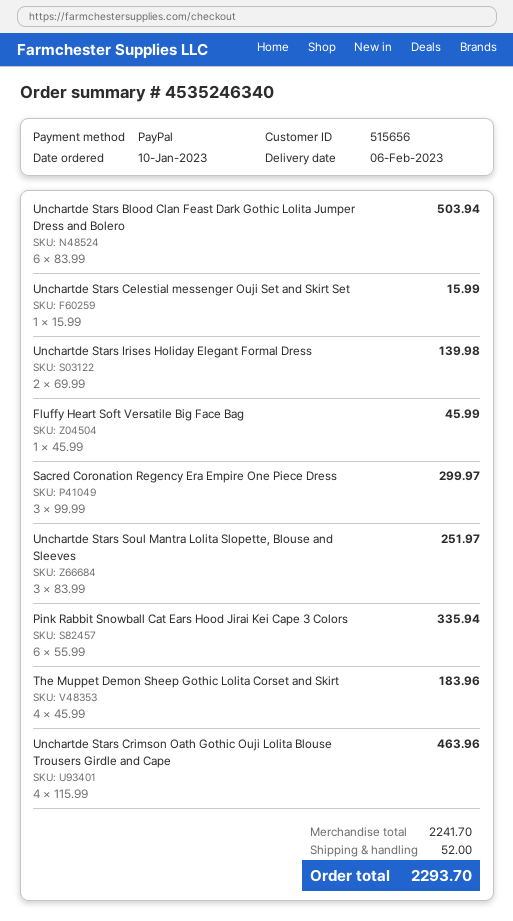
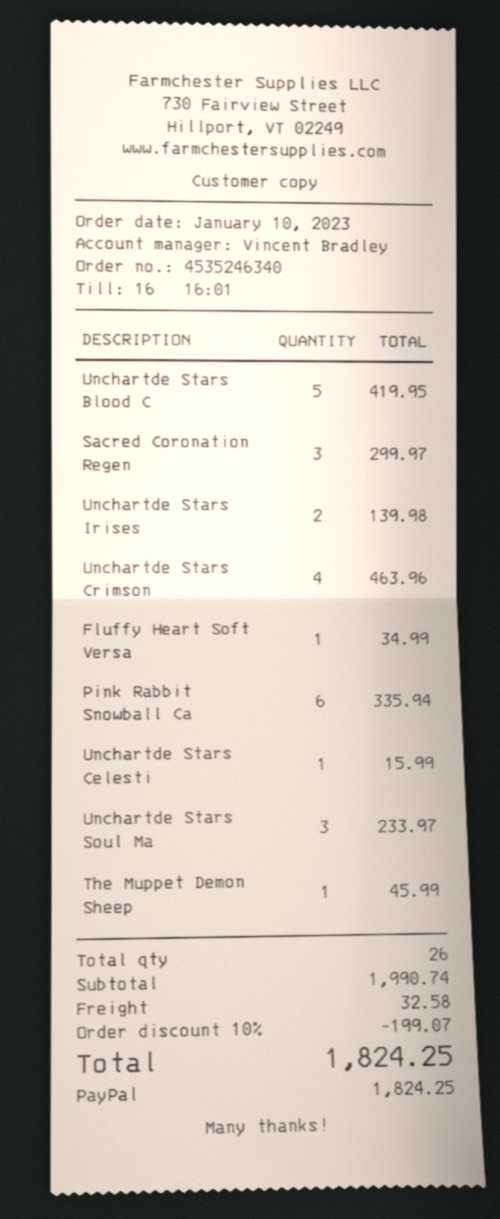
Unchartde Stars Blood Clan Feast Dark Gothic Lolita Jumper Dress and Bolero: 6 for 503.94 -> 5 for 419.95
Fluffy Heart Soft Versatile Big Face Bag: 1 for 45.99 -> 1 for 34.99
Unchartde Stars Soul Mantra Lolita Slopette, Blouse and Sleeves: 3 for 251.97 -> 3 for 233.97
The Muppet Demon Sheep Gothic Lolita Corset and Skirt: 4 for 183.96 -> 1 for 45.99
subtotal: 2241.70 -> 1990.74
discount: none -> 10% = 199.07
shipping: 52.00 -> 32.58
total: 2293.70 -> 1824.25

